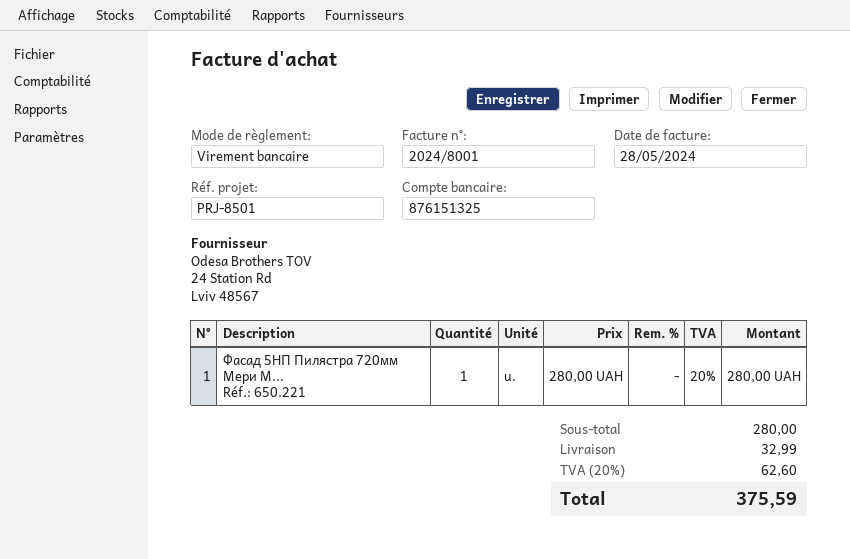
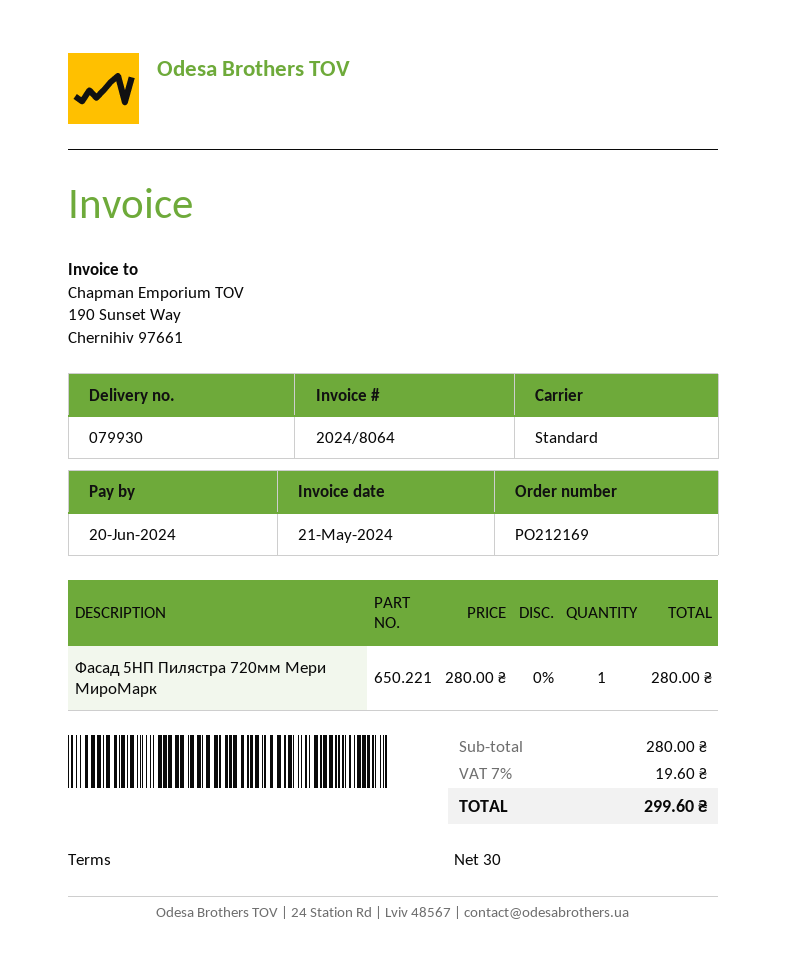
invoice number: 2024/8001 -> 2024/8064
invoice date: 2024-05-28 -> 2024-05-21
shipping: 32.99 -> none
tax: 20% = 62.60 -> 7% = 19.60
total: 375.59 -> 299.60

